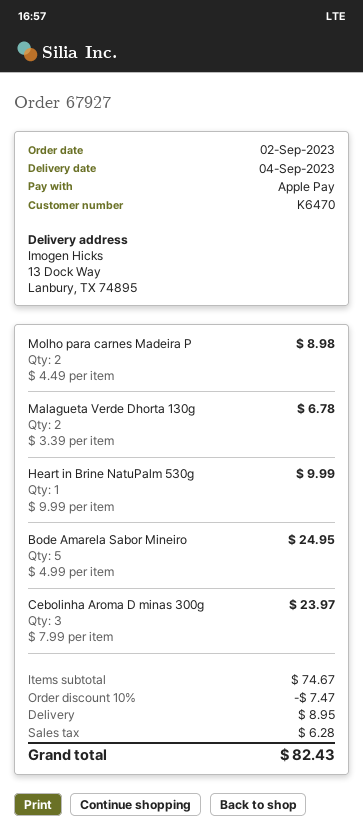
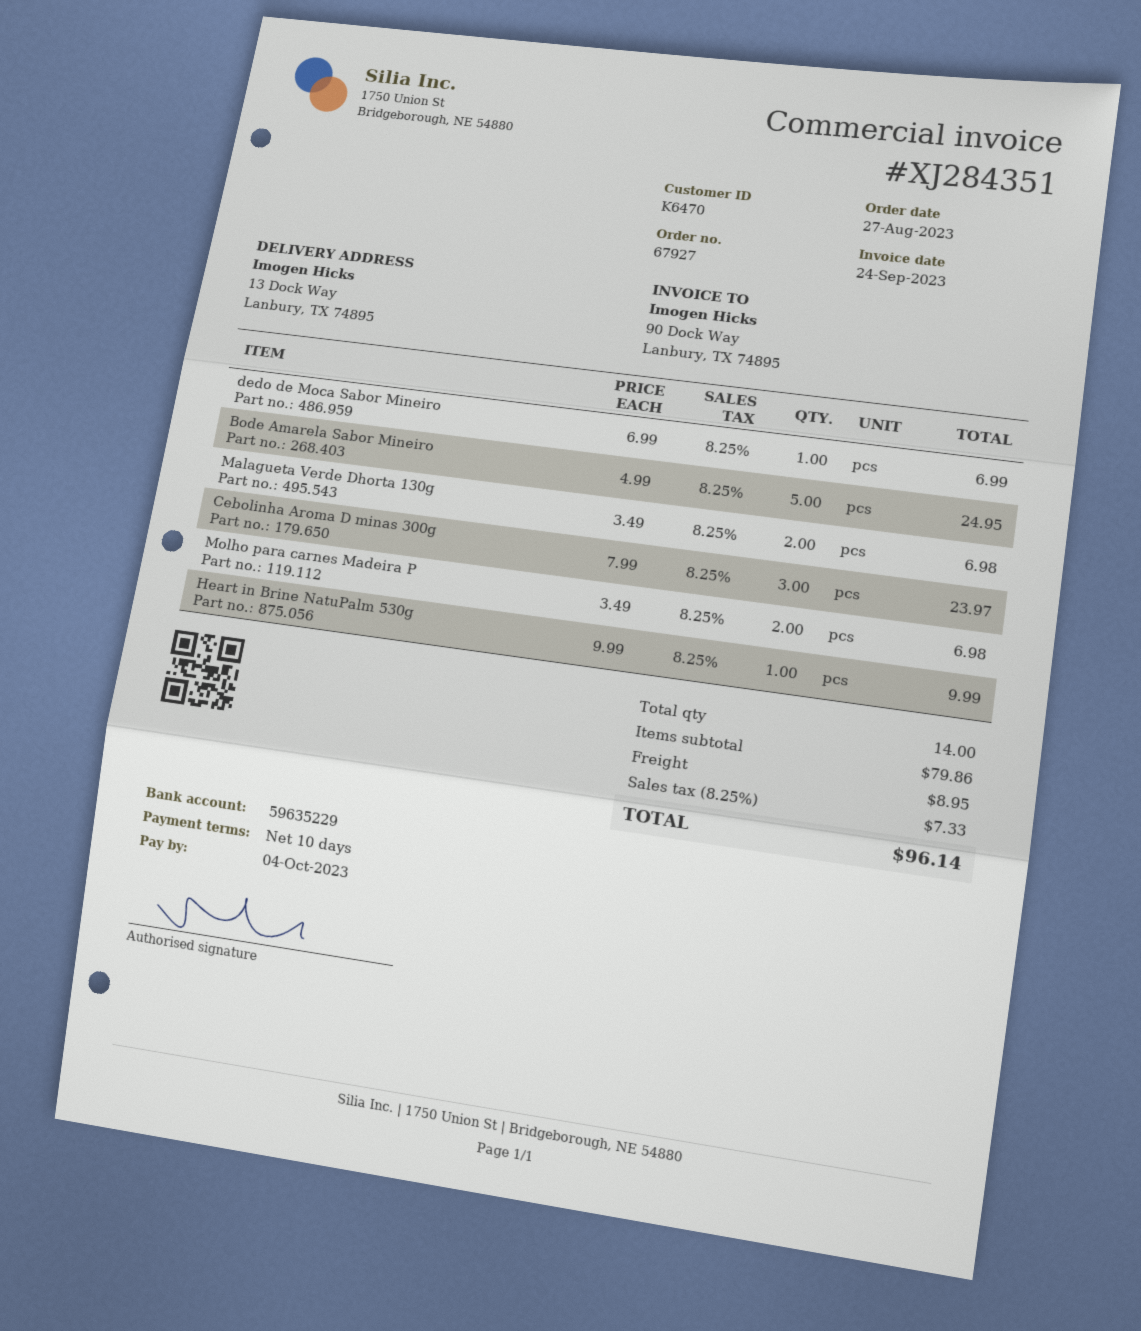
order date: 2023-09-02 -> 2023-08-27
Molho para carnes Madeira P: 2 x 4.49 = 8.98 -> 2 x 3.49 = 6.98
Malagueta Verde Dhorta 130g: 2 x 3.39 = 6.78 -> 2 x 3.49 = 6.98
dedo de Moca Sabor Mineiro: none -> 1 x 6.99 = 6.99
subtotal: 74.67 -> 79.86
discount: 10% = 7.47 -> none
tax: 6.28 -> 7.33
total: 82.43 -> 96.14

